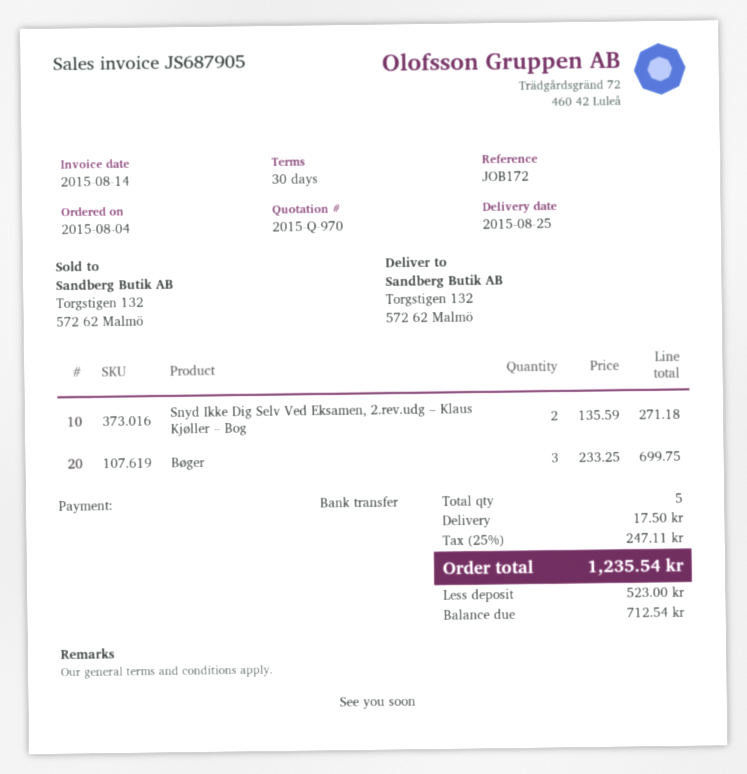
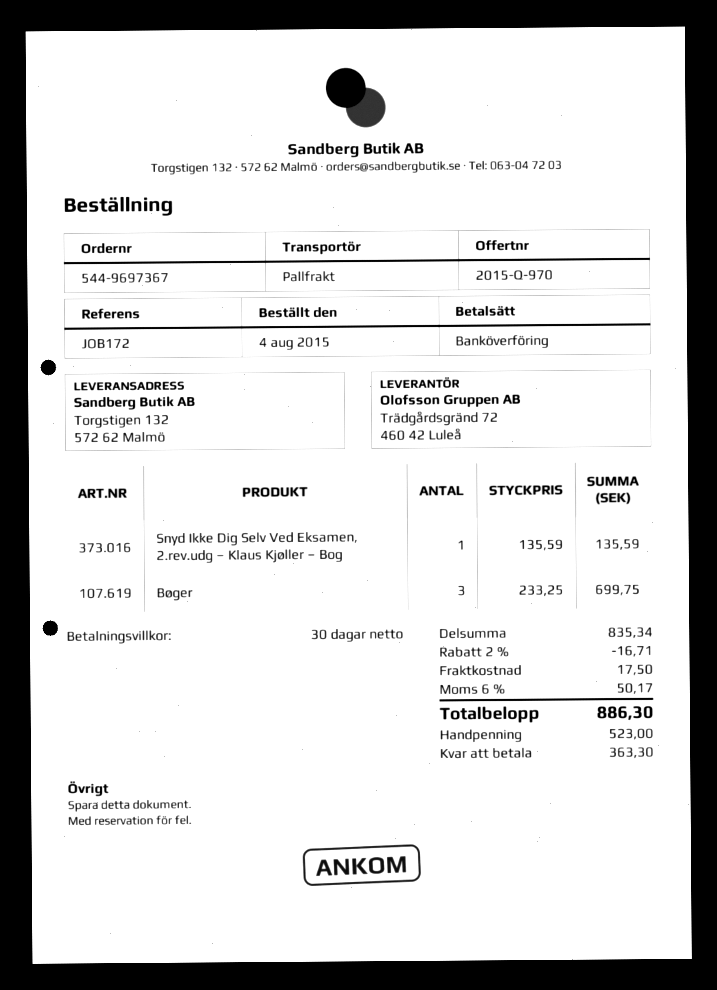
Snyd Ikke Dig Selv Ved Eksamen, 2.rev.udg – Klaus Kjøller – Bog: 2 x 135.59 = 271.18 -> 1 x 135.59 = 135.59
discount: none -> 2% = 16.71
tax: 25% = 247.11 -> 6% = 50.17
total: 1235.54 -> 886.30
balance: 712.54 -> 363.30

